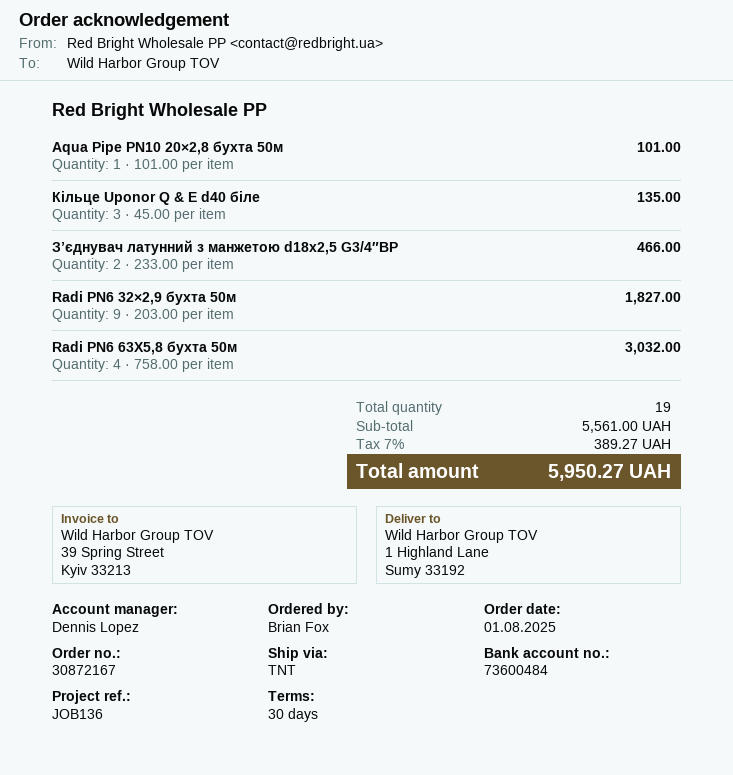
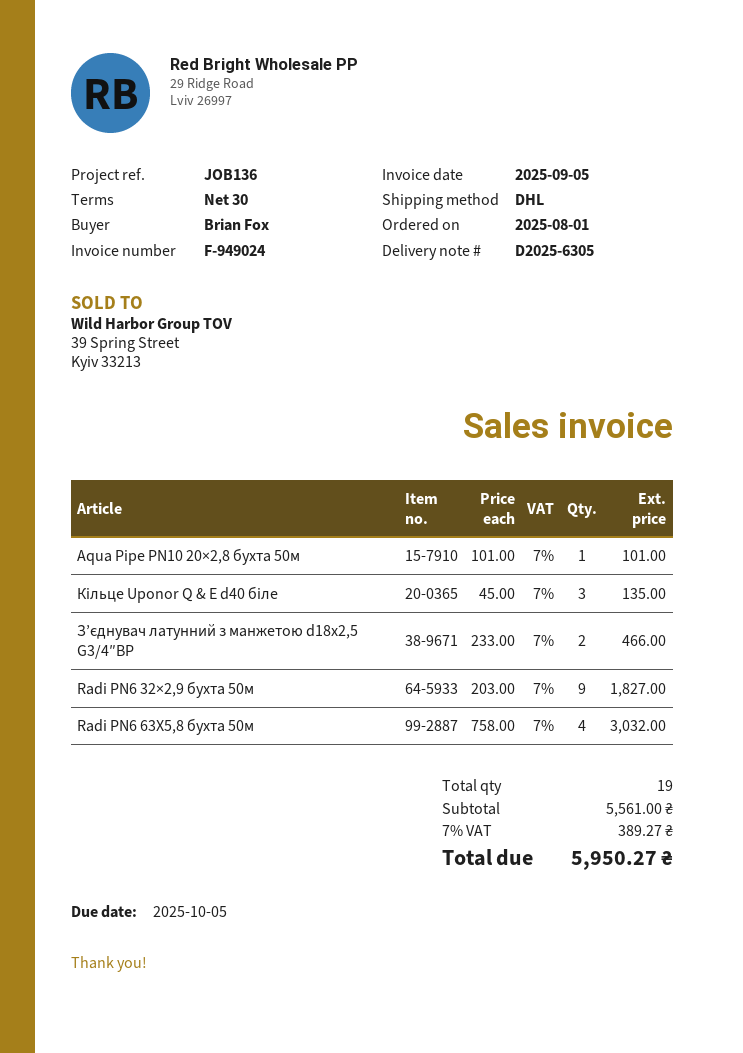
shipping method: TNT -> DHL

